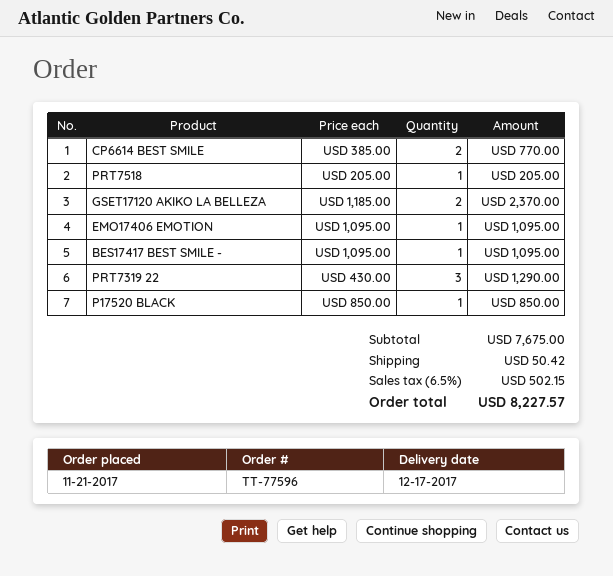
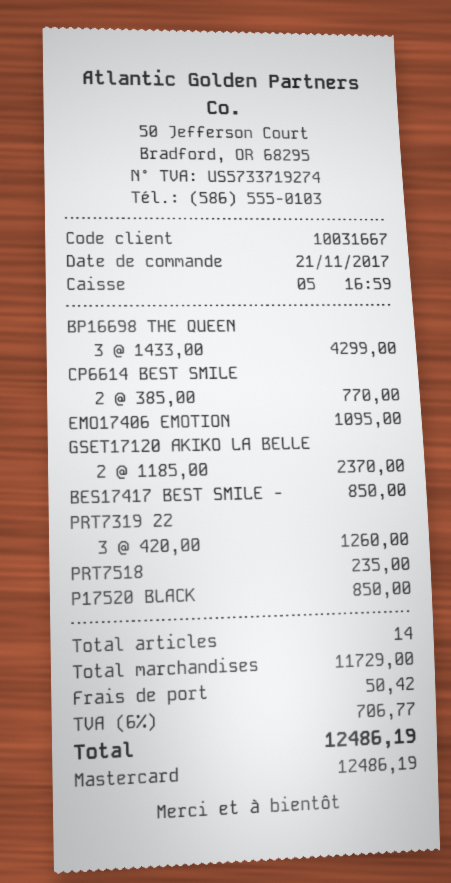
PRT7518: 1 x 205.00 = 205.00 -> 1 x 235.00 = 235.00
BES17417 BEST SMILE -: 1 x 1095.00 = 1095.00 -> 1 x 850.00 = 850.00
PRT7319 22: 3 x 430.00 = 1290.00 -> 3 x 420.00 = 1260.00
BP16698 THE QUEEN: none -> 3 x 1433.00 = 4299.00
subtotal: 7675.00 -> 11729.00
tax: 6.5% = 502.15 -> 6% = 706.77
total: 8227.57 -> 12486.19

